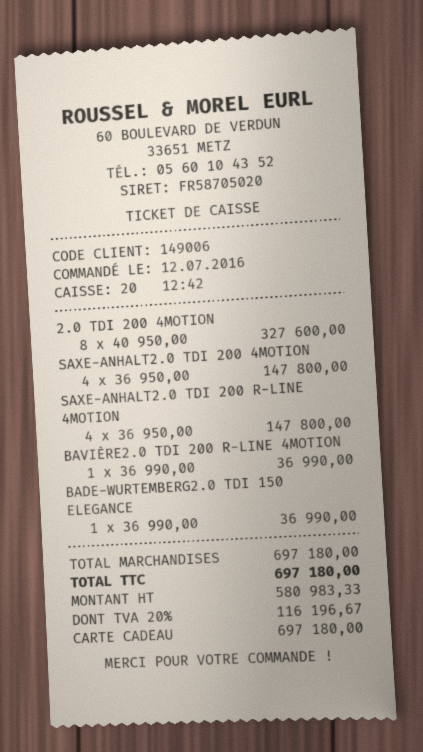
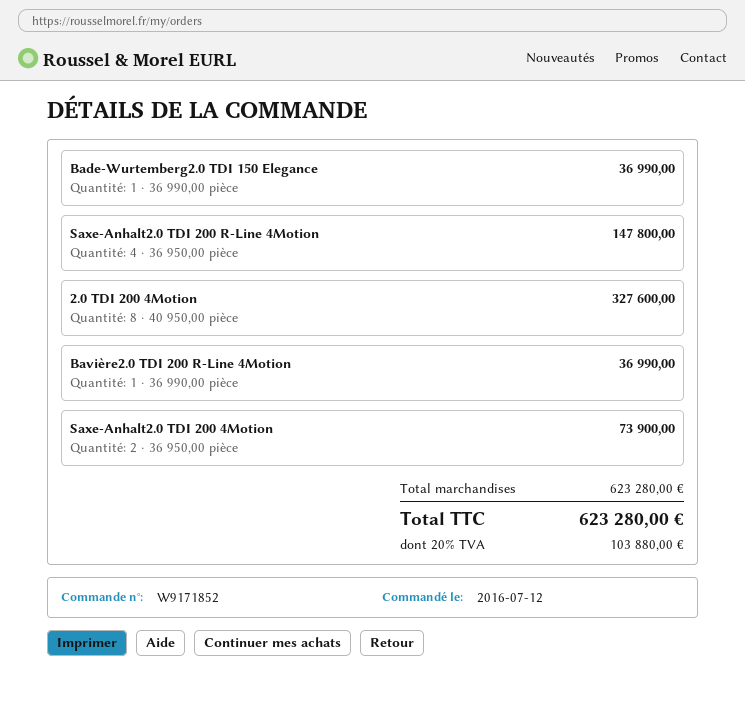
SAXE-ANHALT2.0 TDI 200 4MOTION: 4 x 36950.00 = 147800.00 -> 2 x 36950.00 = 73900.00
subtotal: 697180.00 -> 623280.00
tax: 20% = 116196.67 -> 20% = 103880.00
total: 697180.00 -> 623280.00

